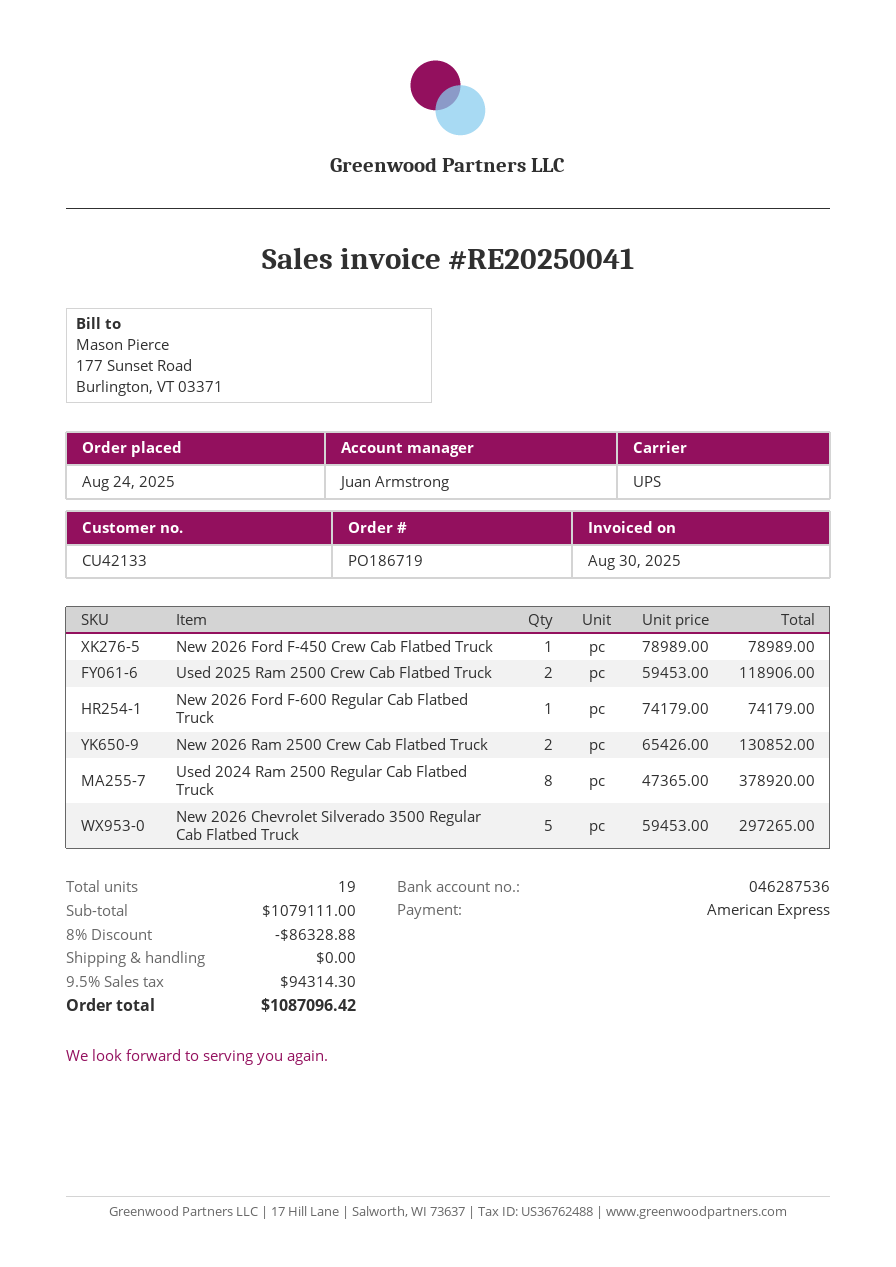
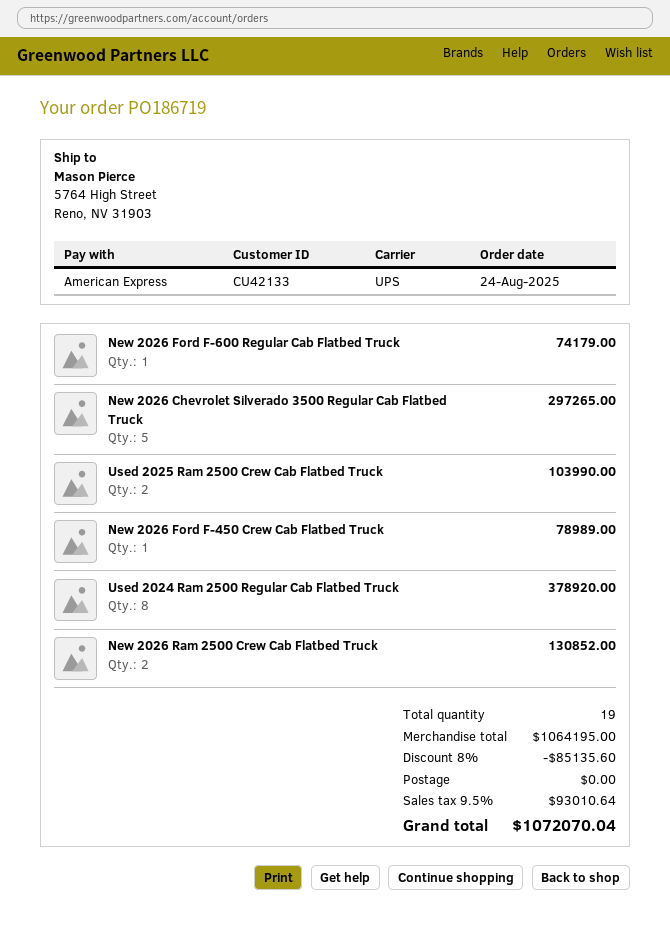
Used 2025 Ram 2500 Crew Cab Flatbed Truck: 2 for 118906.00 -> 2 for 103990.00
subtotal: 1079111.00 -> 1064195.00
discount: 8% = 86328.88 -> 8% = 85135.60
tax: 9.5% = 94314.30 -> 9.5% = 93010.64
total: 1087096.42 -> 1072070.04

